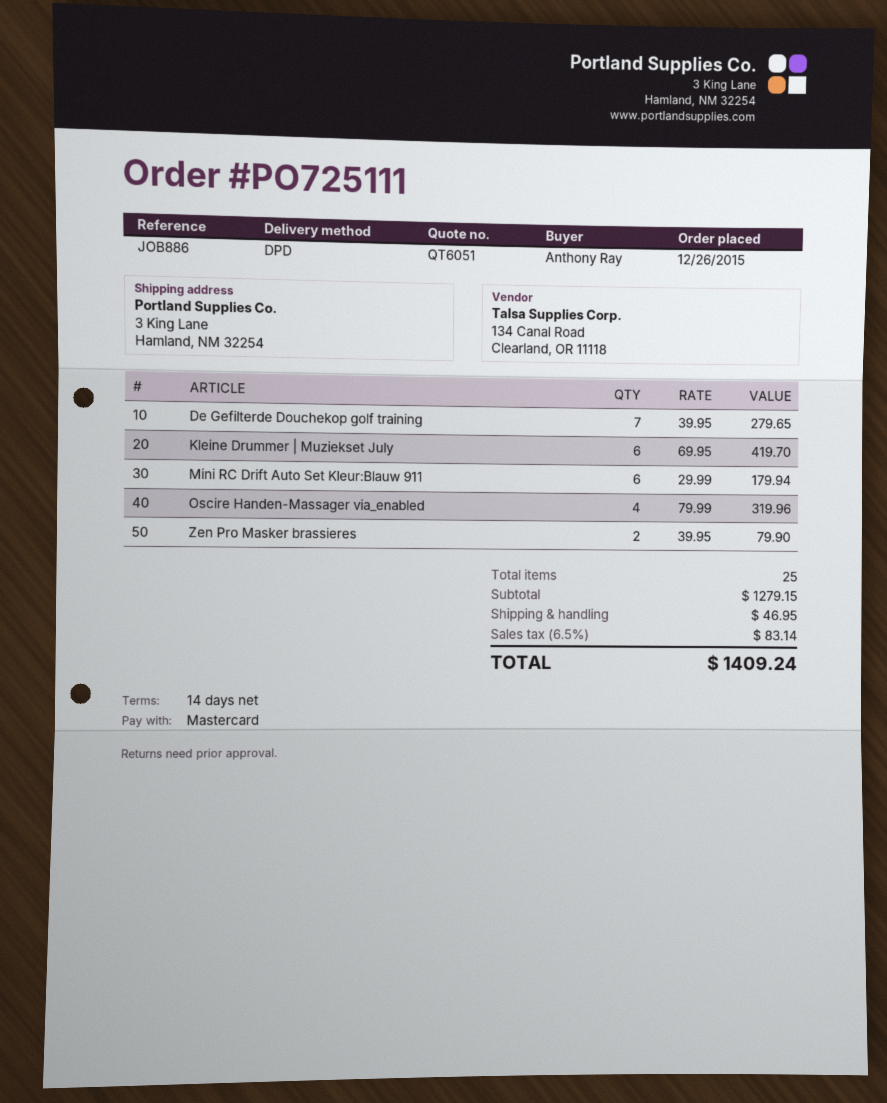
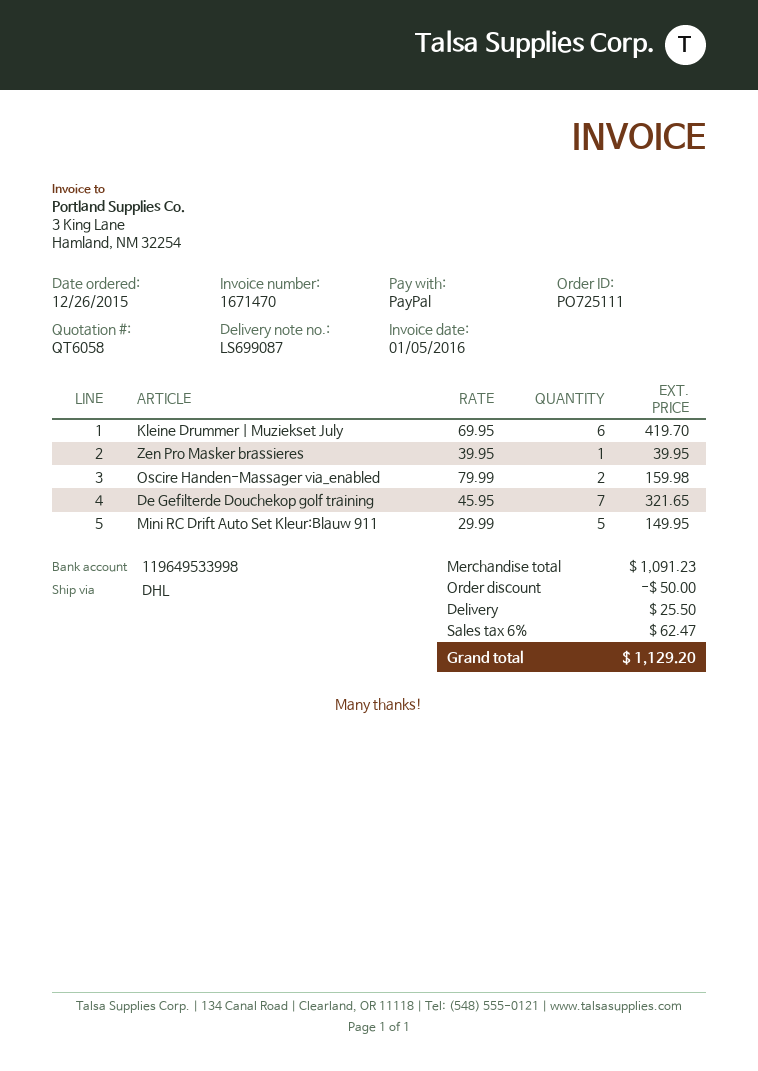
quote number: QT6051 -> QT6058
payment method: Mastercard -> PayPal
shipping method: DPD -> DHL
De Gefilterde Douchekop golf training: 7 x 39.95 = 279.65 -> 7 x 45.95 = 321.65
Mini RC Drift Auto Set Kleur:Blauw 911: 6 x 29.99 = 179.94 -> 5 x 29.99 = 149.95
Oscire Handen-Massager via_enabled: 4 x 79.99 = 319.96 -> 2 x 79.99 = 159.98
Zen Pro Masker brassieres: 2 x 39.95 = 79.90 -> 1 x 39.95 = 39.95
subtotal: 1279.15 -> 1091.23
discount: none -> 50.00
shipping: 46.95 -> 25.50
tax: 6.5% = 83.14 -> 6% = 62.47
total: 1409.24 -> 1129.20

